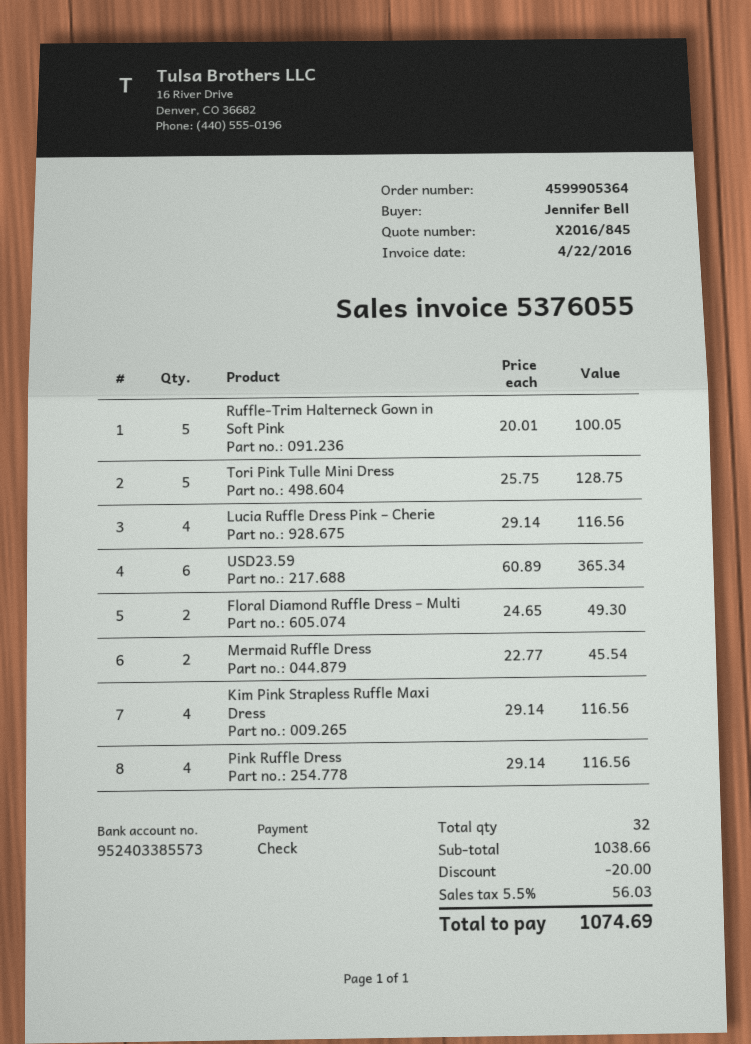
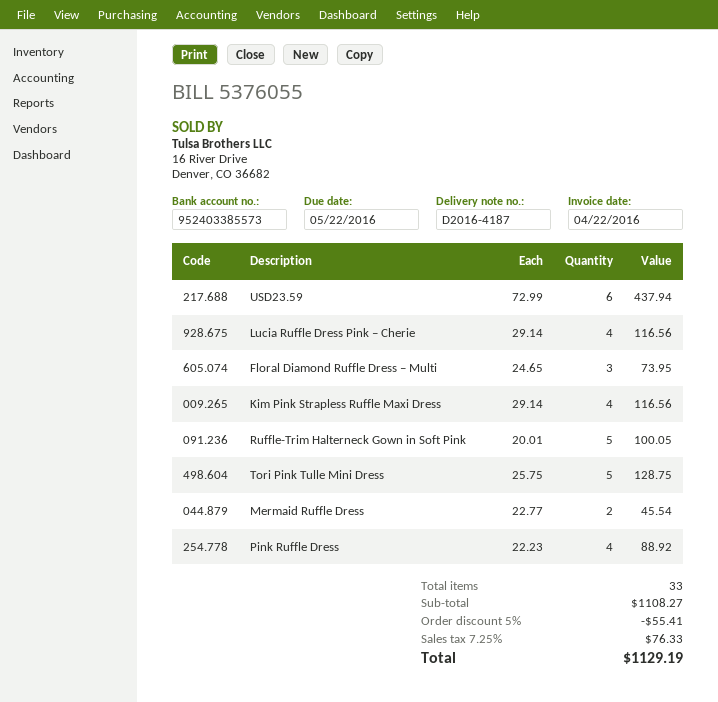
USD23.59: 6 x 60.89 = 365.34 -> 6 x 72.99 = 437.94
Floral Diamond Ruffle Dress – Multi: 2 x 24.65 = 49.30 -> 3 x 24.65 = 73.95
Pink Ruffle Dress: 4 x 29.14 = 116.56 -> 4 x 22.23 = 88.92
total quantity: 32 -> 33
subtotal: 1038.66 -> 1108.27
discount: 20.00 -> 55.41
tax: 5.5% = 56.03 -> 7.25% = 76.33
total: 1074.69 -> 1129.19

